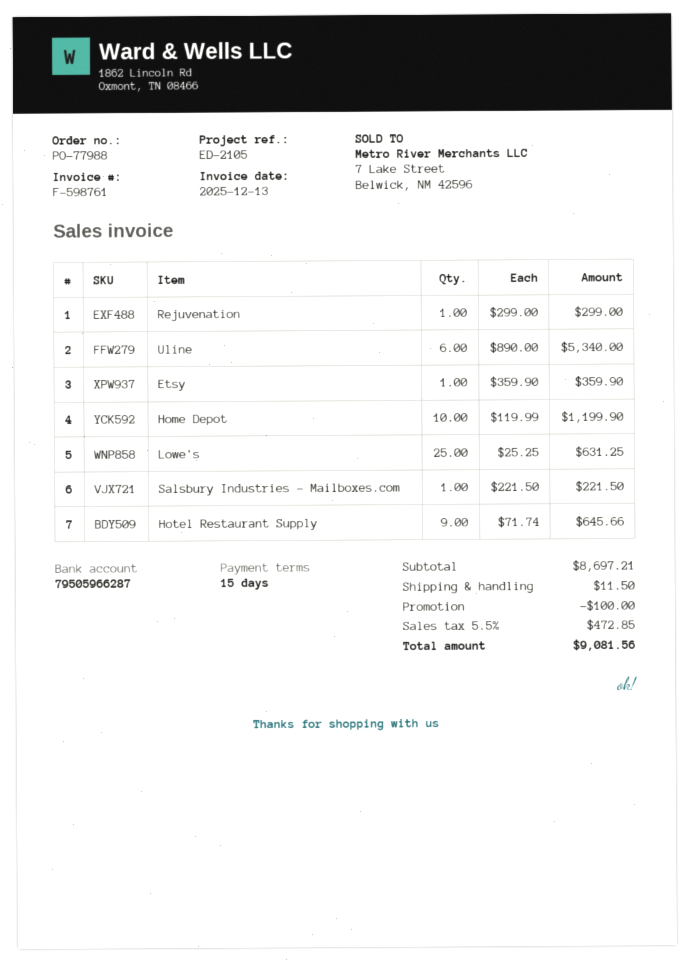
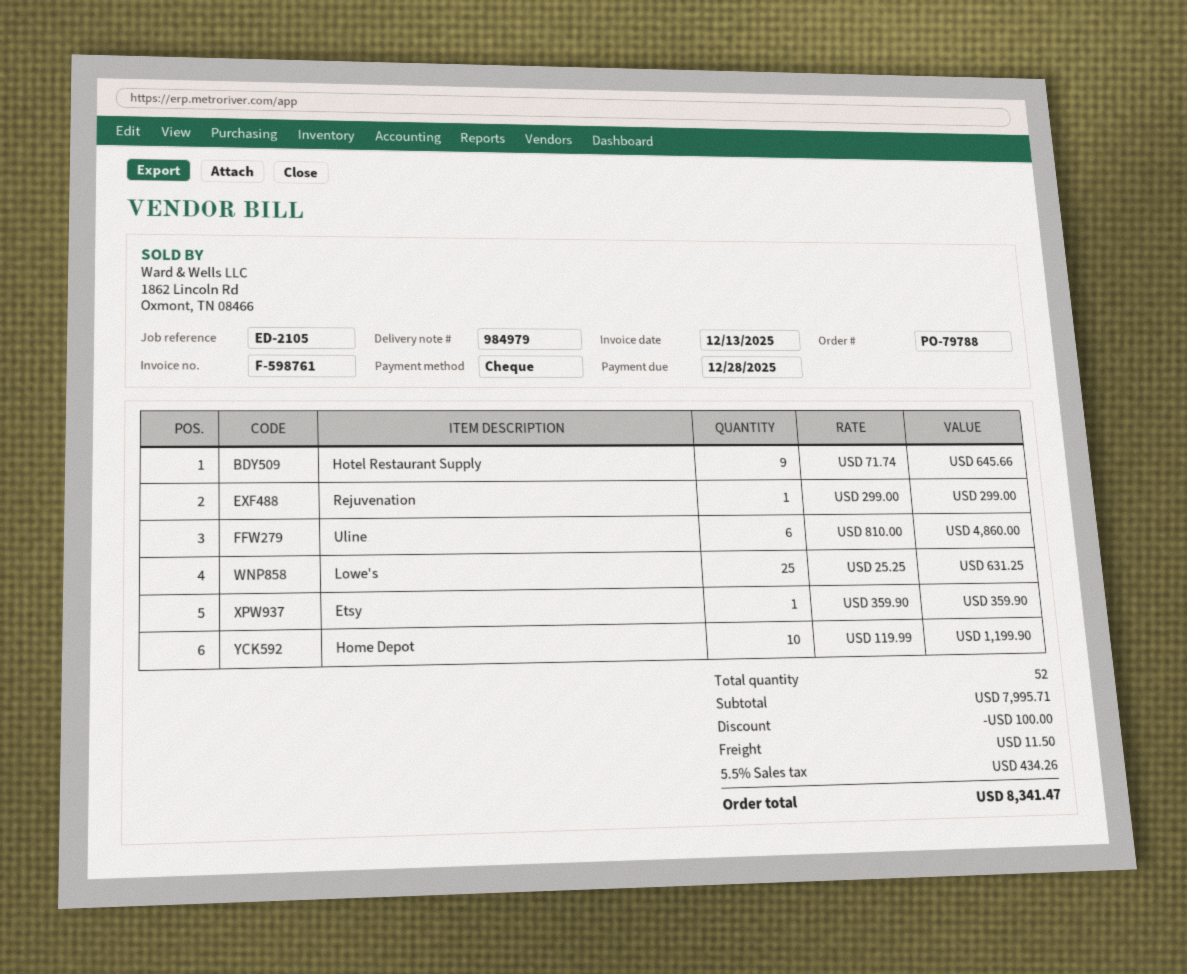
order number: PO-77988 -> PO-79788
Uline: 6 x 890.00 = 5340.00 -> 6 x 810.00 = 4860.00
Salsbury Industries - Mailboxes.com: 1 x 221.50 = 221.50 -> none
subtotal: 8697.21 -> 7995.71
tax: 5.5% = 472.85 -> 5.5% = 434.26
total: 9081.56 -> 8341.47

